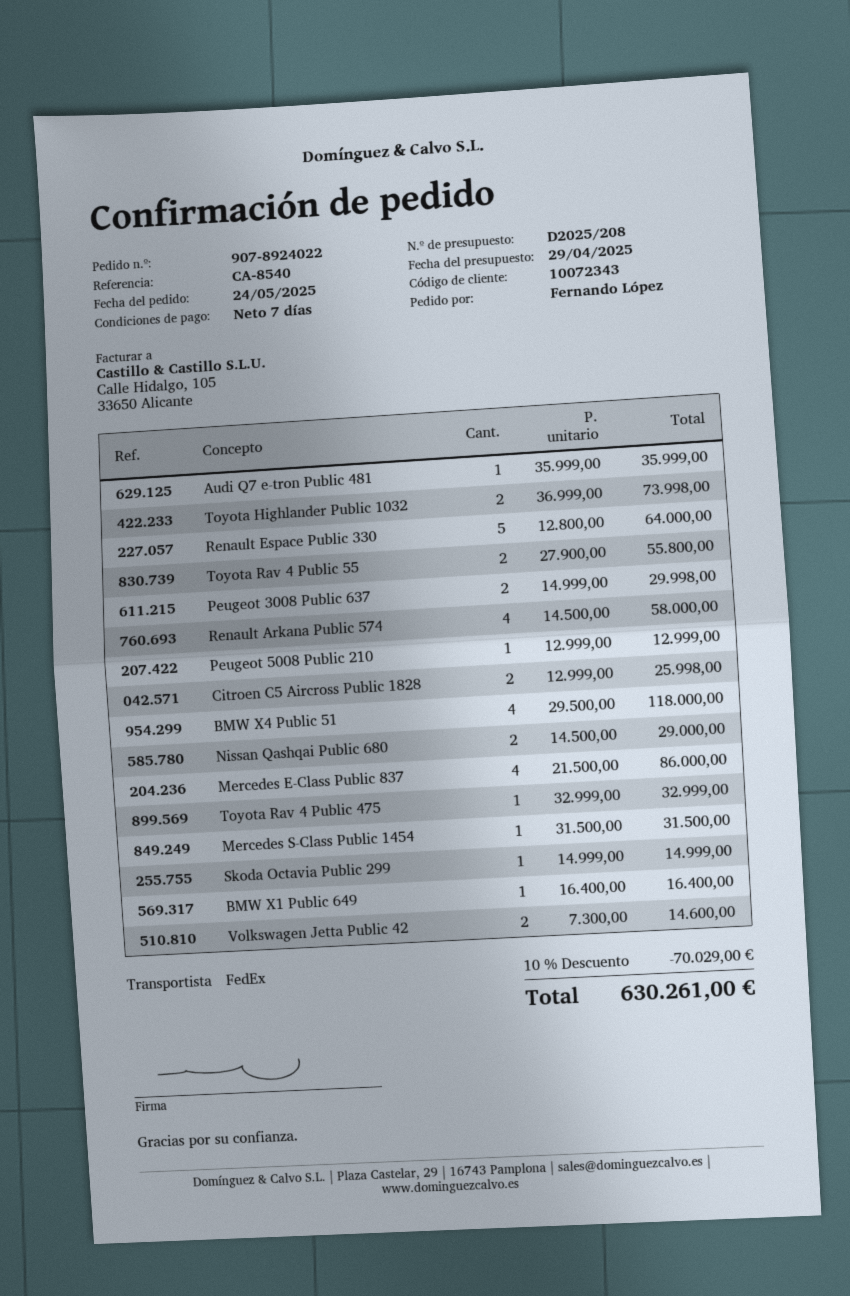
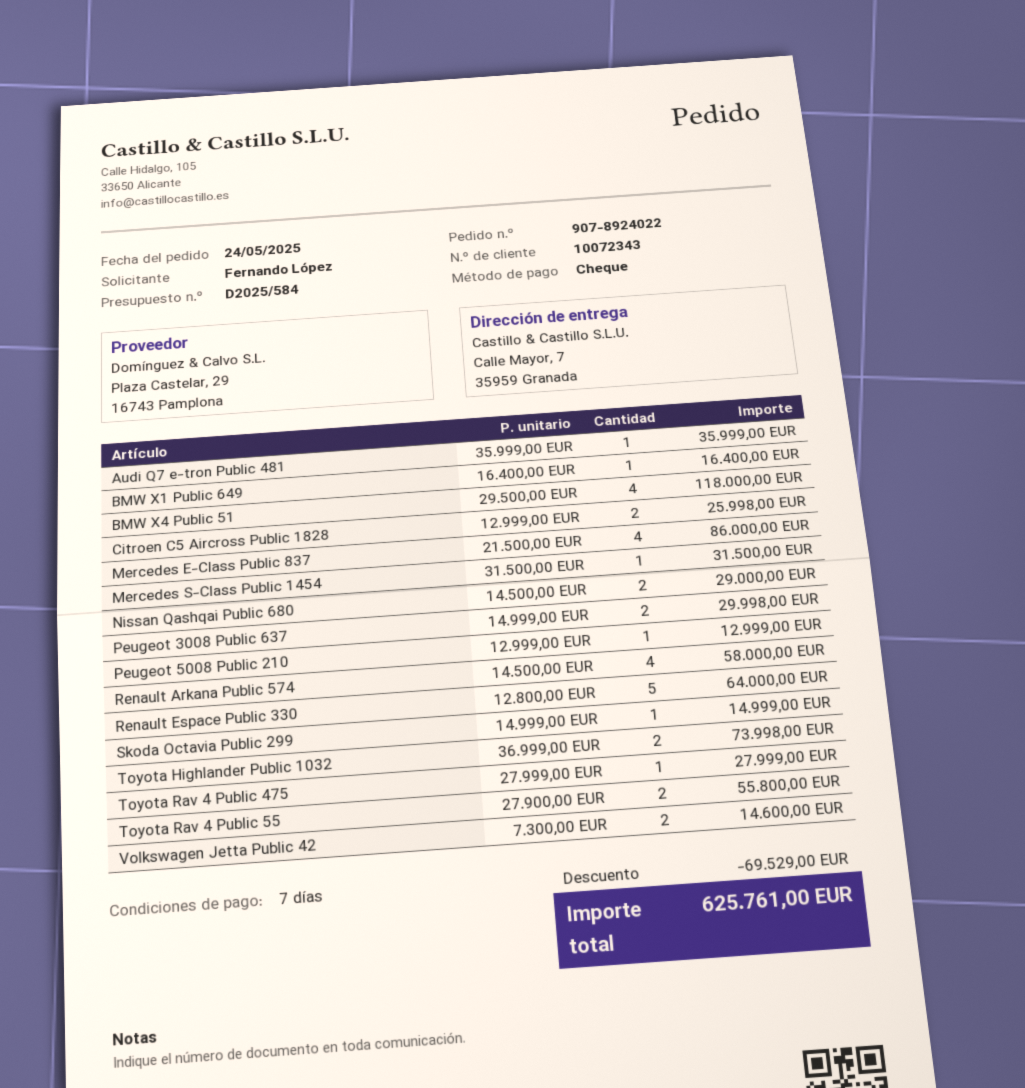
quote number: D2025/208 -> D2025/584
Toyota Rav 4 Public 475: 1 x 32999.00 = 32999.00 -> 1 x 27999.00 = 27999.00
discount: 70029.00 -> 69529.00
total: 630261.00 -> 625761.00

